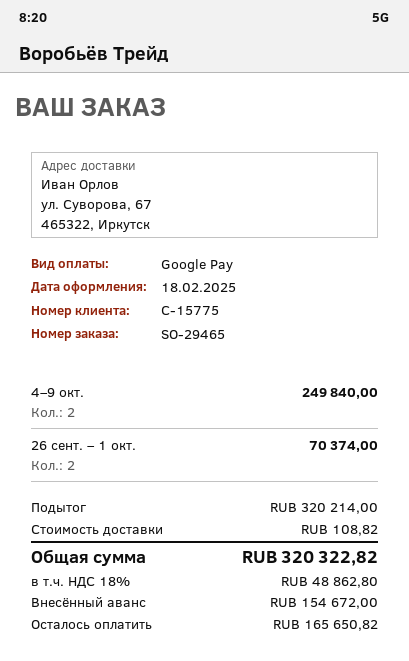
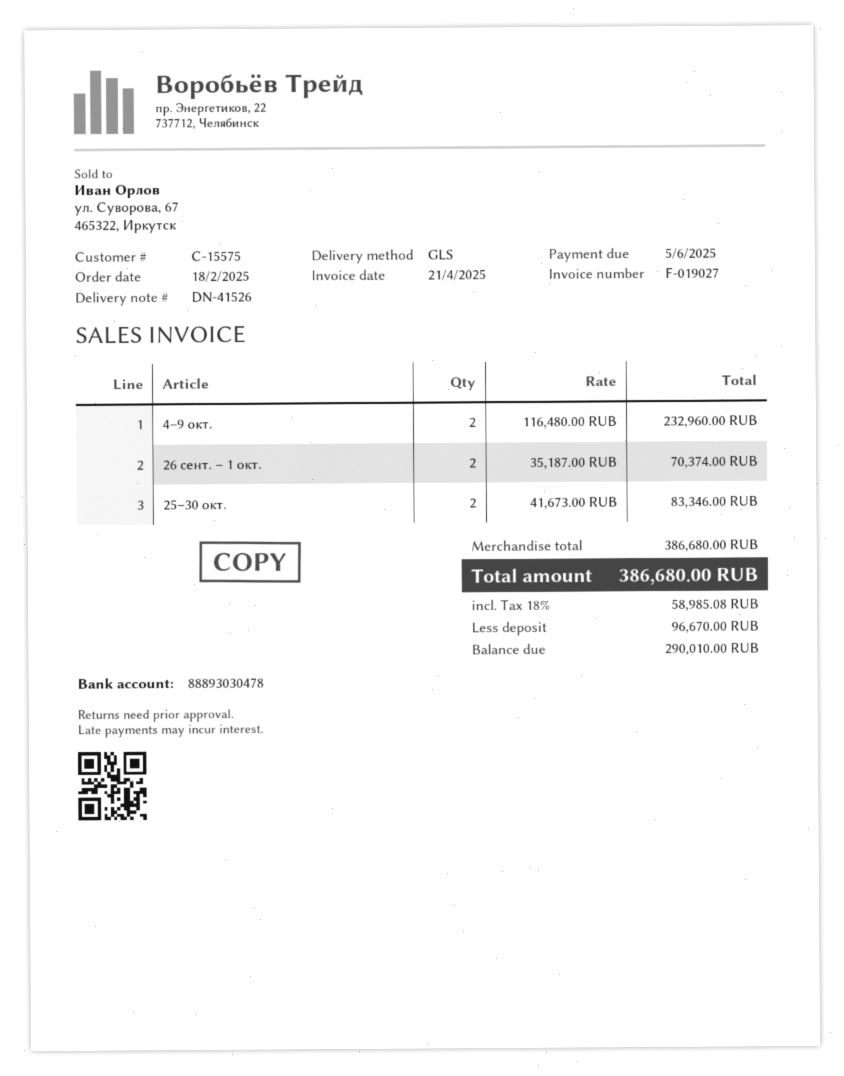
customer number: C-15775 -> C-15575
4–9 окт.: 2 for 249840.00 -> 2 for 232960.00
25–30 окт.: none -> 2 for 83346.00
subtotal: 320214.00 -> 386680.00
shipping: 108.82 -> none
tax: 18% = 48862.80 -> 18% = 58985.08
total: 320322.82 -> 386680.00
deposit: 154672.00 -> 96670.00
balance: 165650.82 -> 290010.00

